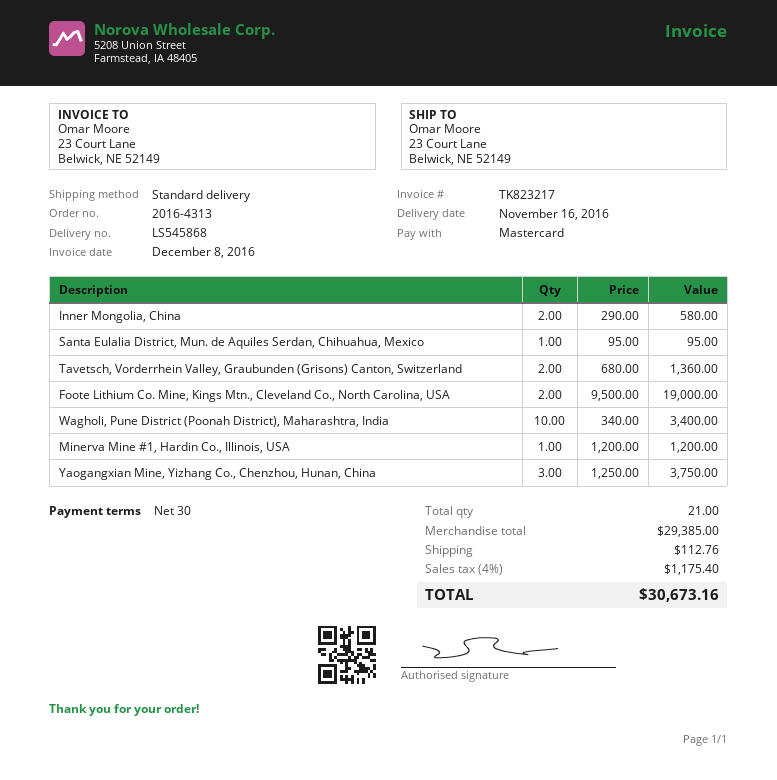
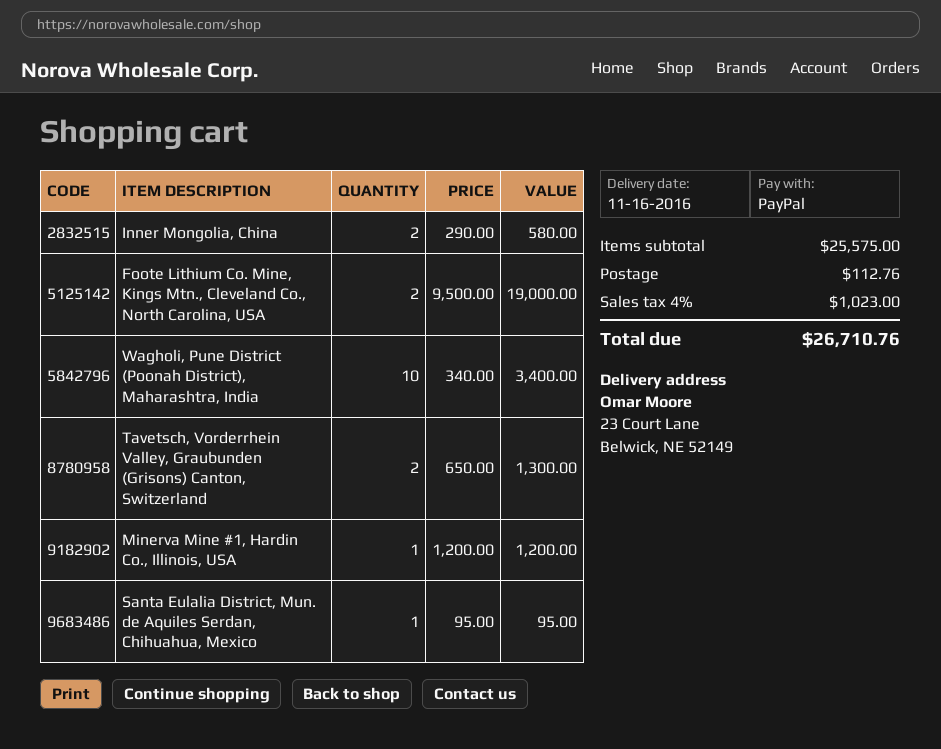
payment method: Mastercard -> PayPal
Tavetsch, Vorderrhein Valley, Graubunden (Grisons) Canton, Switzerland: 2 x 680.00 = 1360.00 -> 2 x 650.00 = 1300.00
Yaogangxian Mine, Yizhang Co., Chenzhou, Hunan, China: 3 x 1250.00 = 3750.00 -> none
subtotal: 29385.00 -> 25575.00
tax: 4% = 1175.40 -> 4% = 1023.00
total: 30673.16 -> 26710.76

